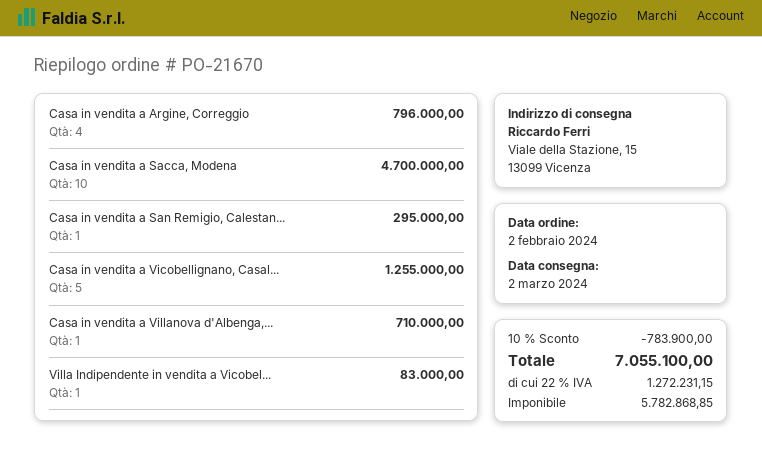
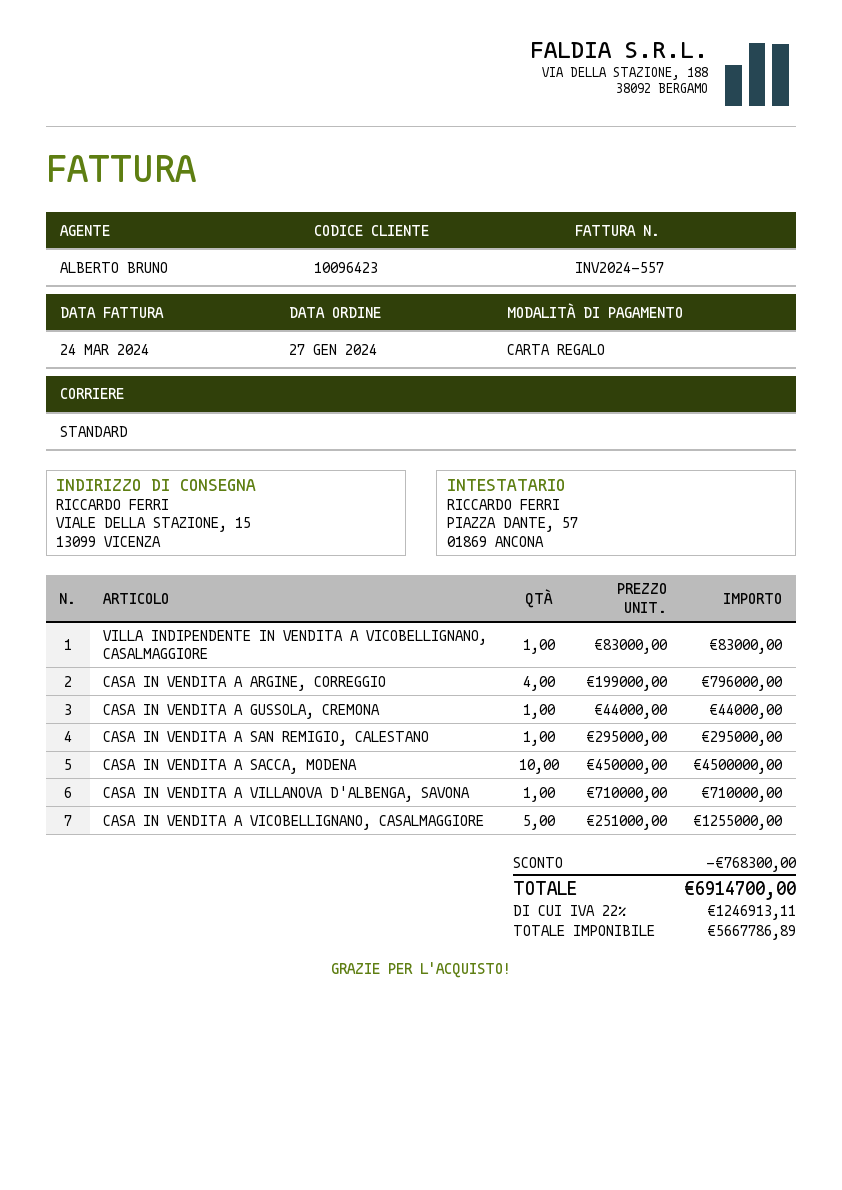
order date: 2024-02-02 -> 2024-01-27
Casa in vendita a Sacca, Modena: 10 for 4700000.00 -> 10 for 4500000.00
CASA IN VENDITA A GUSSOLA, CREMONA: none -> 1 for 44000.00
discount: 783900.00 -> 768300.00
net: 5782868.85 -> 5667786.89
tax: 22% = 1272231.15 -> 22% = 1246913.11
total: 7055100.00 -> 6914700.00

